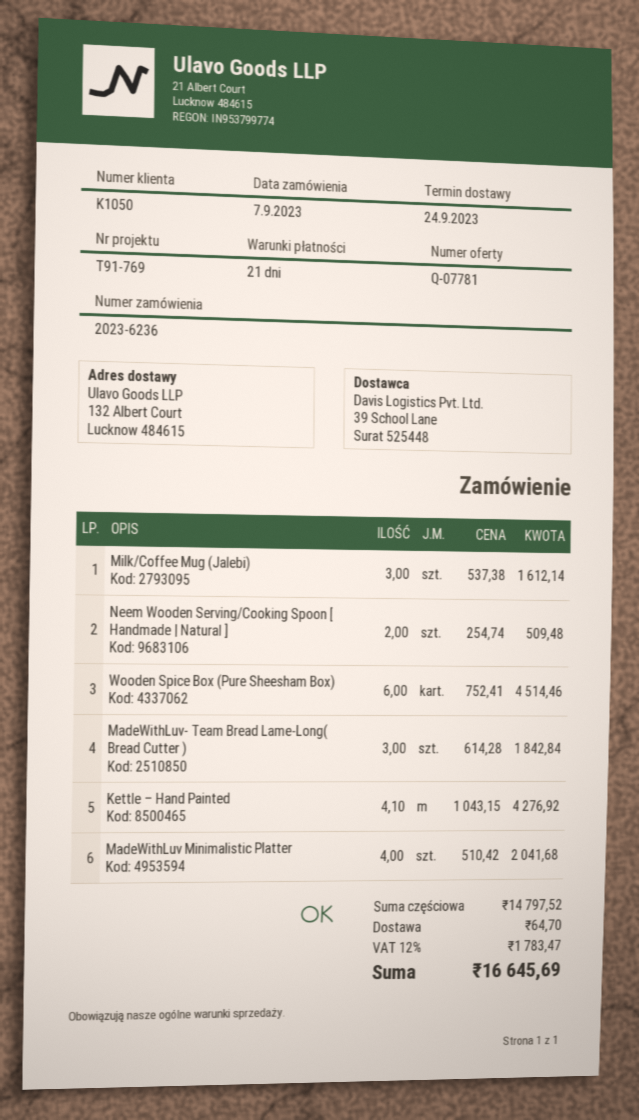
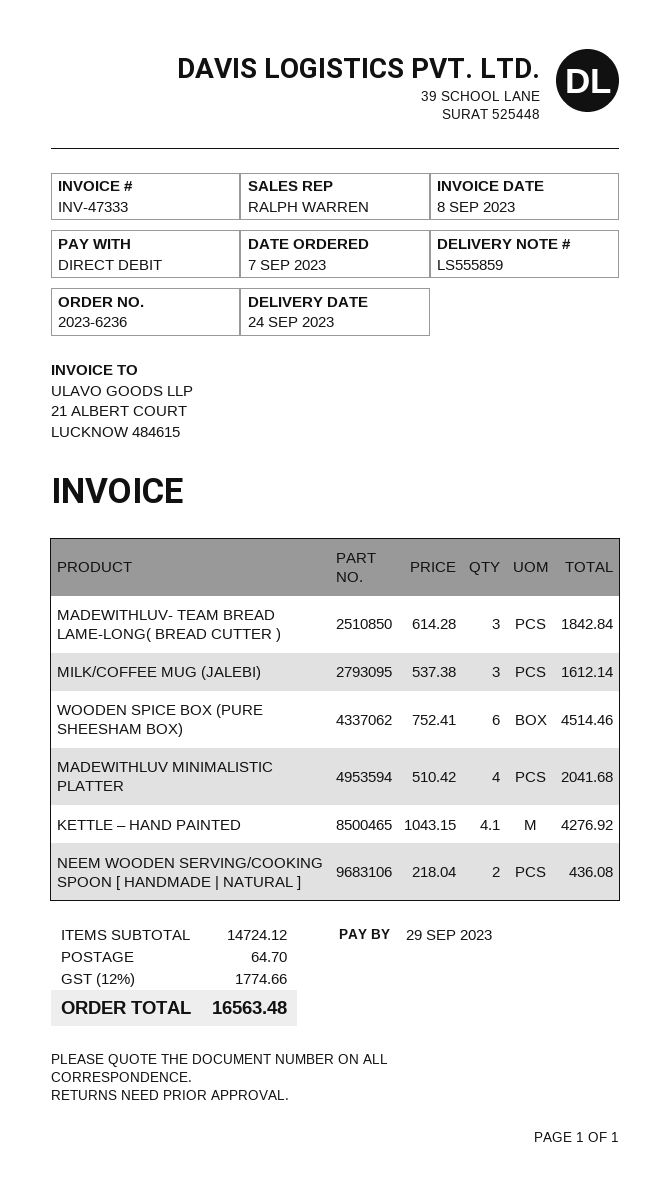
Neem Wooden Serving/Cooking Spoon [ Handmade | Natural ]: 2 x 254.74 = 509.48 -> 2 x 218.04 = 436.08
subtotal: 14797.52 -> 14724.12
tax: 12% = 1783.47 -> 12% = 1774.66
total: 16645.69 -> 16563.48

